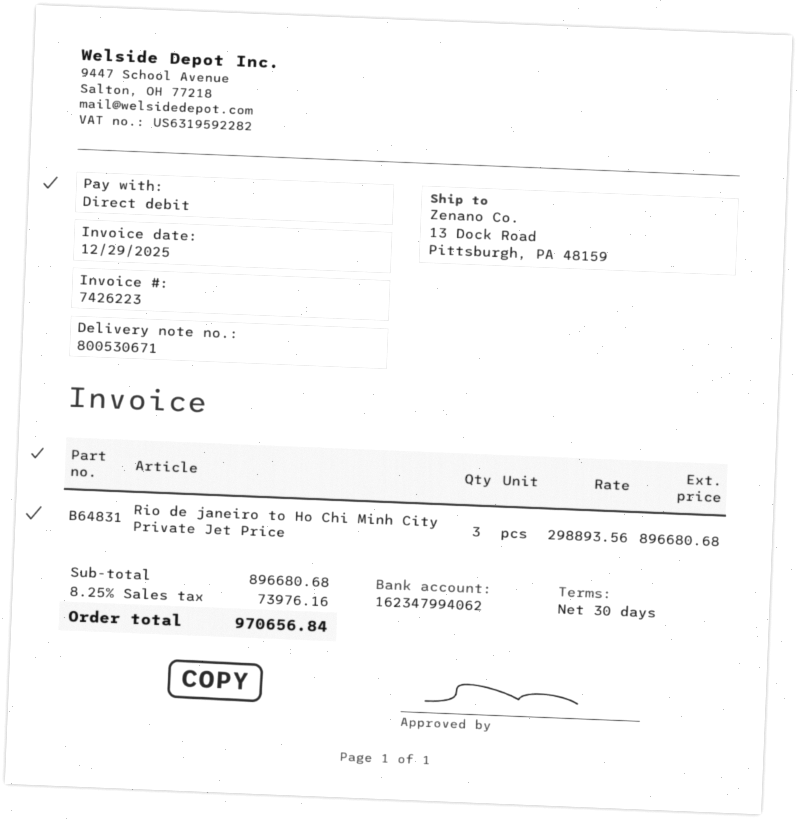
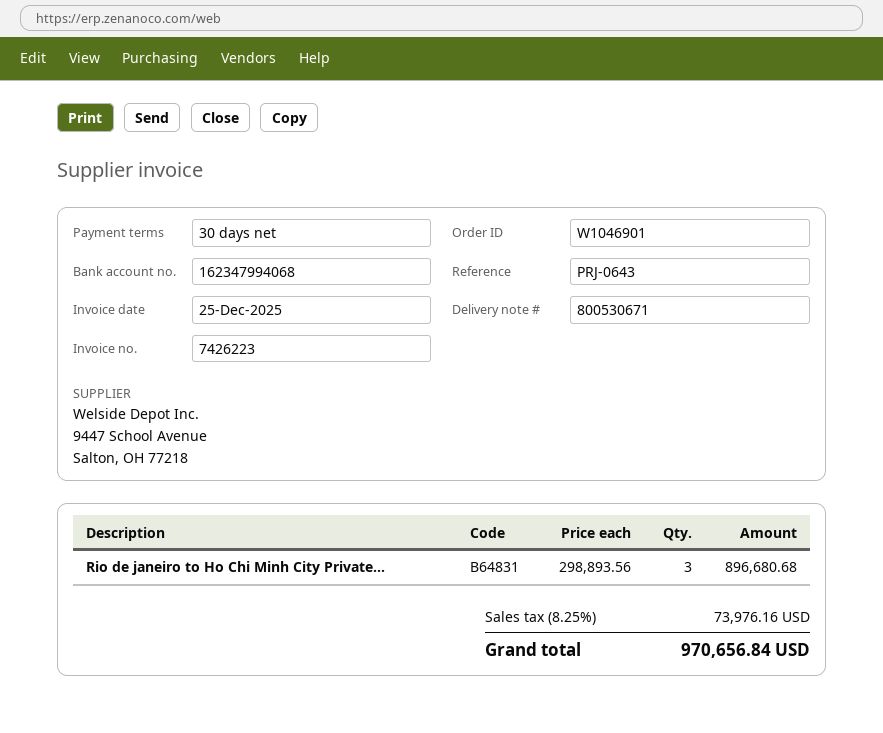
invoice date: 2025-12-29 -> 2025-12-25
bank account: 162347994062 -> 162347994068

